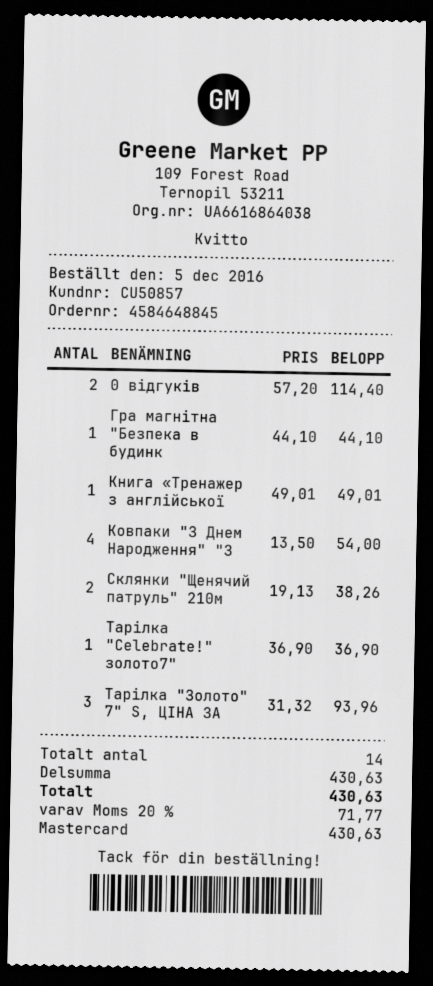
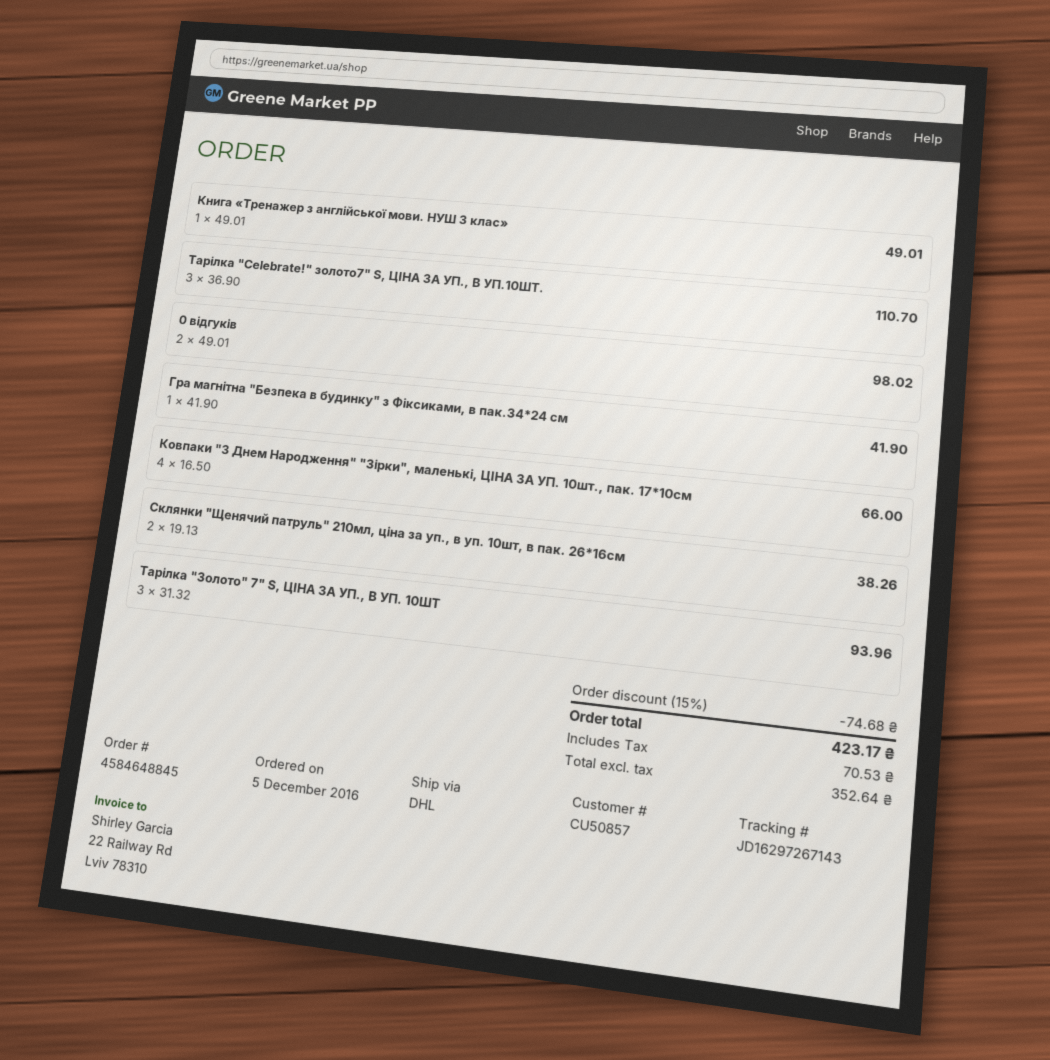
0 відгуків: 2 x 57.20 = 114.40 -> 2 x 49.01 = 98.02
Гра магнітна "Безпека в будинк: 1 x 44.10 = 44.10 -> 1 x 41.90 = 41.90
Ковпаки "З Днем Народження" "З: 4 x 13.50 = 54.00 -> 4 x 16.50 = 66.00
Тарілка "Celebrate!" золото7": 1 x 36.90 = 36.90 -> 3 x 36.90 = 110.70
discount: none -> 15% = 74.68
tax: 71.77 -> 70.53
total: 430.63 -> 423.17

